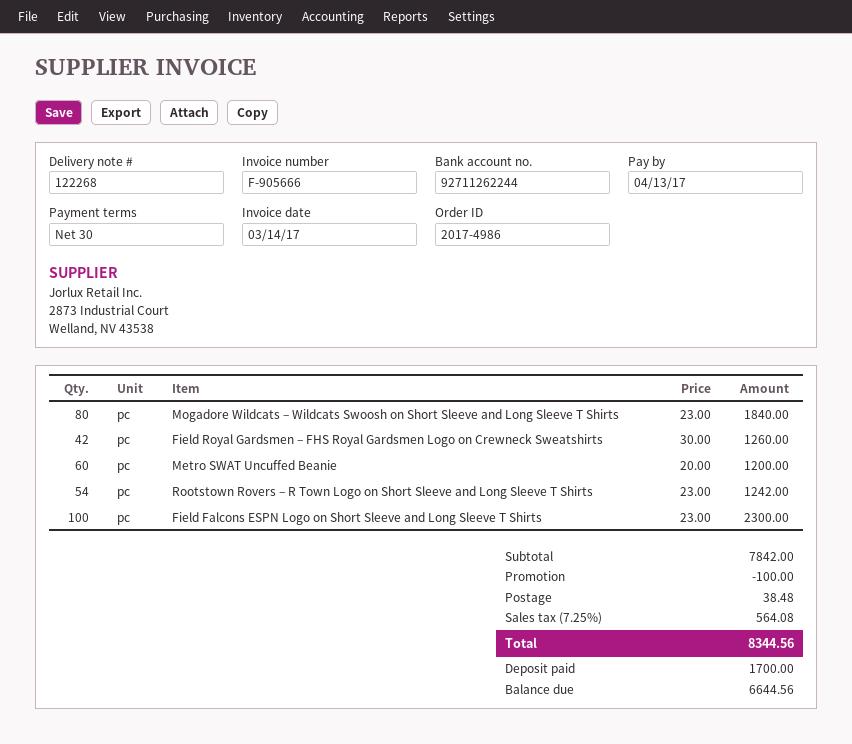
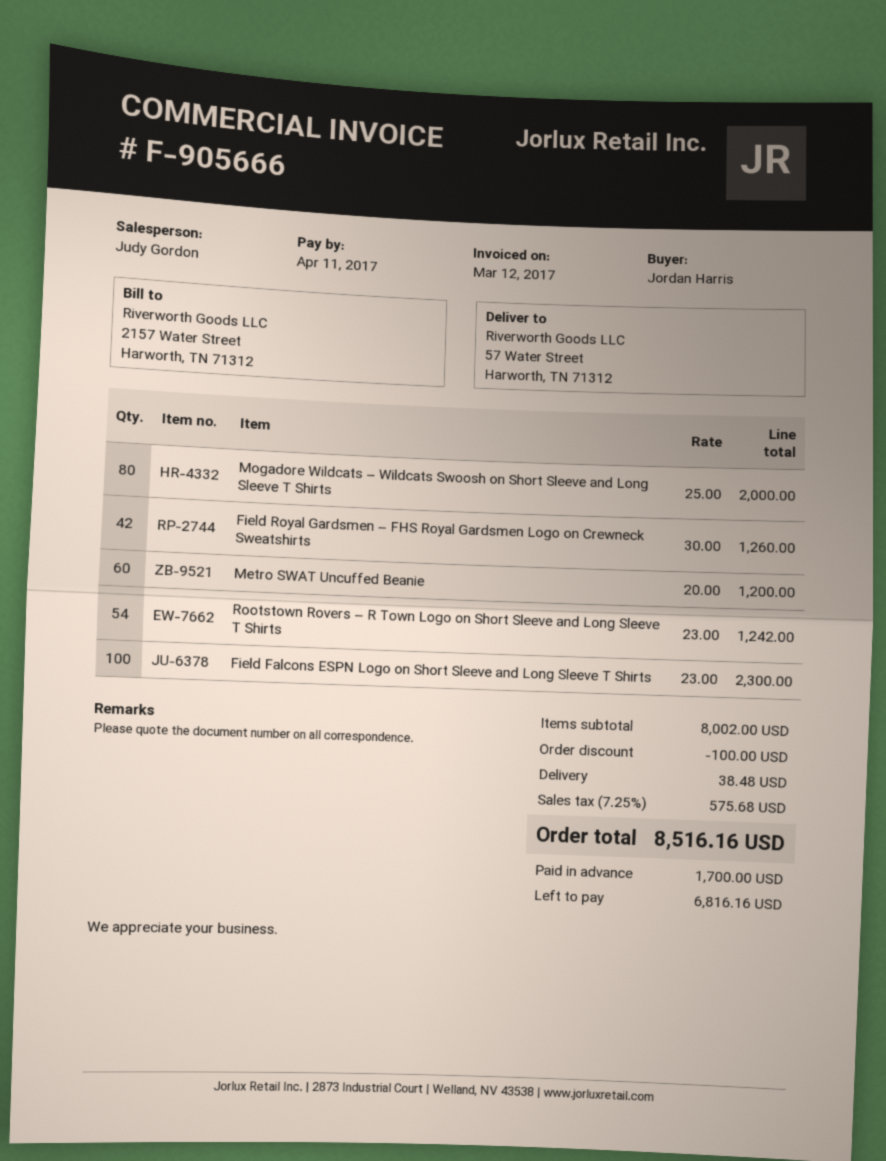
invoice date: 2017-03-14 -> 2017-03-12
due date: 2017-04-13 -> 2017-04-11
Mogadore Wildcats – Wildcats Swoosh on Short Sleeve and Long Sleeve T Shirts: 80 x 23.00 = 1840.00 -> 80 x 25.00 = 2000.00
subtotal: 7842.00 -> 8002.00
tax: 7.25% = 564.08 -> 7.25% = 575.68
total: 8344.56 -> 8516.16
balance: 6644.56 -> 6816.16

